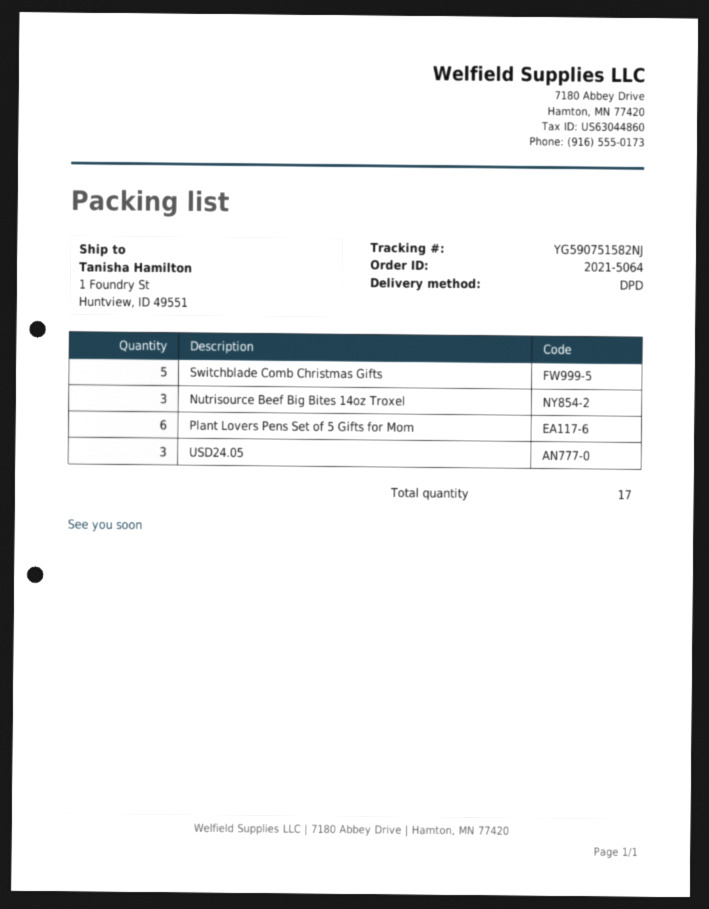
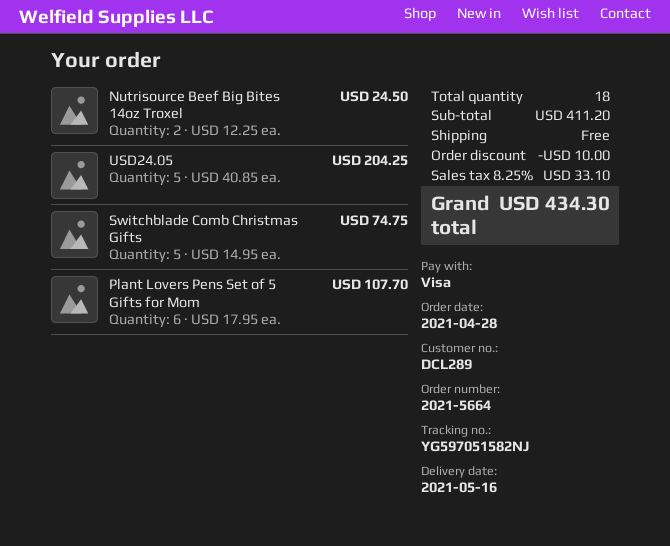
order number: 2021-5064 -> 2021-5664
tracking number: YG590751582NJ -> YG597051582NJ
Nutrisource Beef Big Bites 14oz Troxel: 3 -> 2
USD24.05: 3 -> 5
total quantity: 17 -> 18

